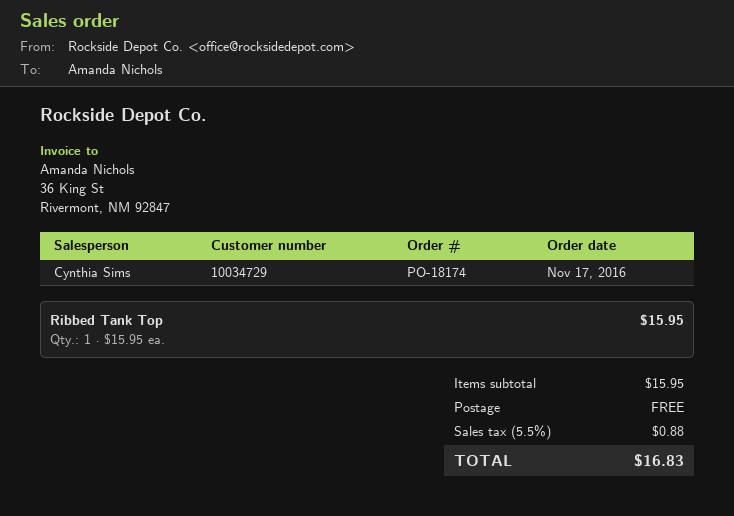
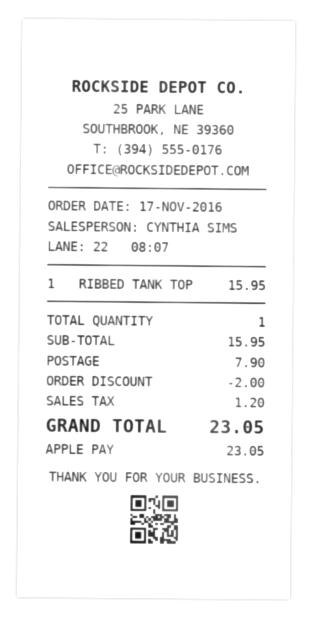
discount: none -> 2.00
shipping: 0.00 -> 7.90
tax: 0.88 -> 1.20
total: 16.83 -> 23.05

